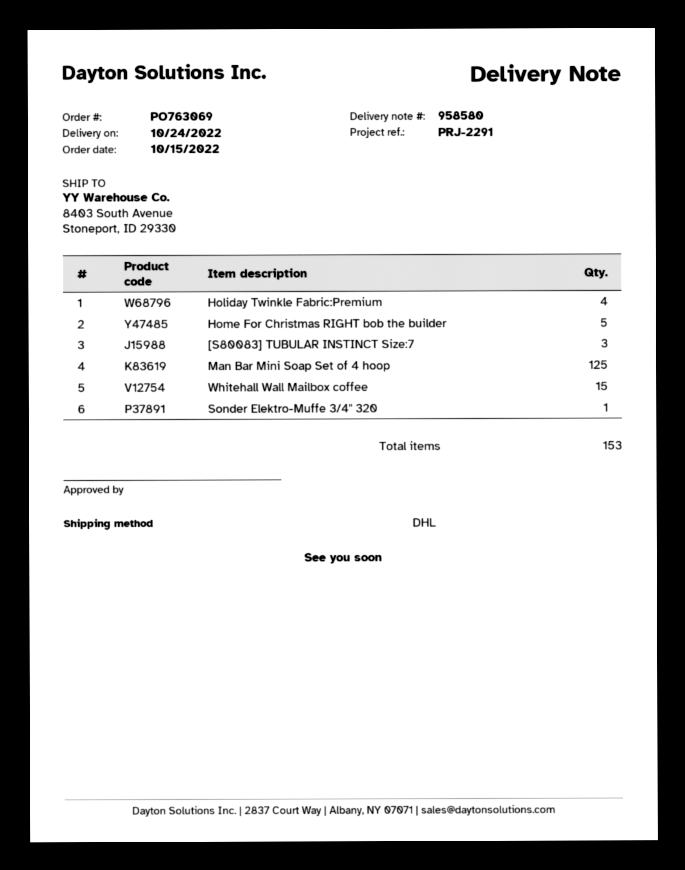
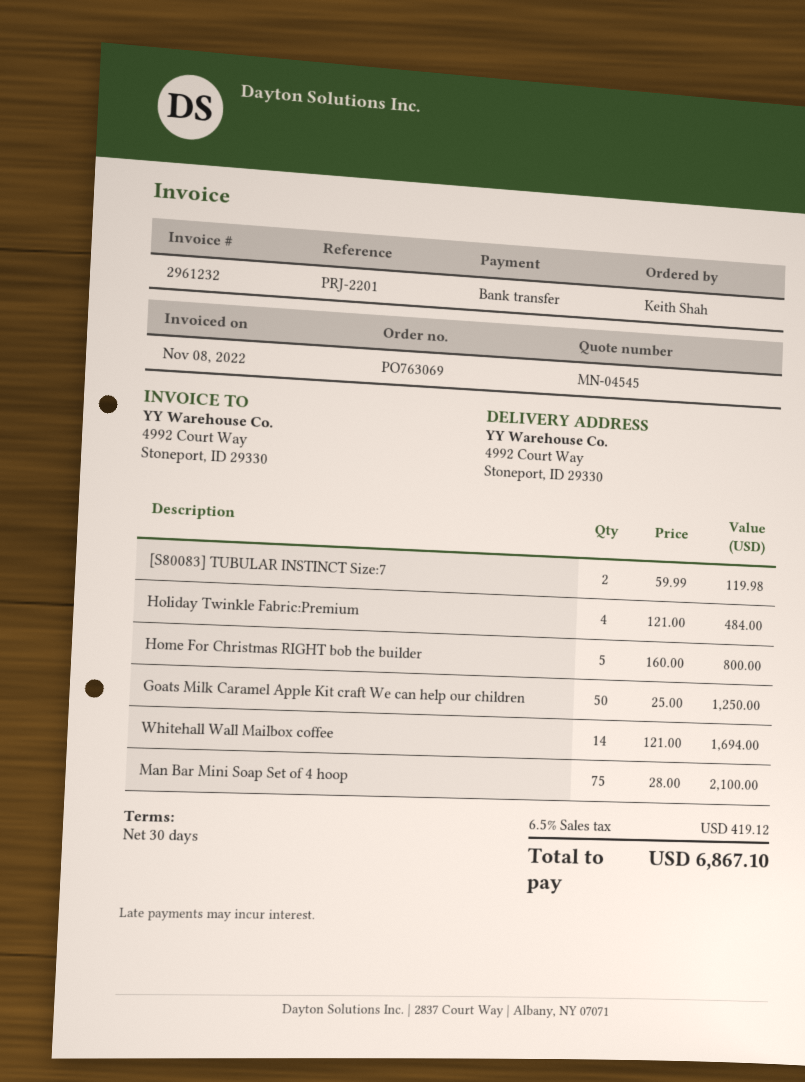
reference: PRJ-2291 -> PRJ-2201
ship to: 8403 South Avenue, Stoneport, ID 29330 -> 4992 Court Way, Stoneport, ID 29330
[S80083] TUBULAR INSTINCT Size:7: 3 -> 2
Man Bar Mini Soap Set of 4 hoop: 125 -> 75
Whitehall Wall Mailbox coffee: 15 -> 14
Sonder Elektro-Muffe 3/4" 320: 1 -> none
Goats Milk Caramel Apple Kit craft We can help our children: none -> 50

